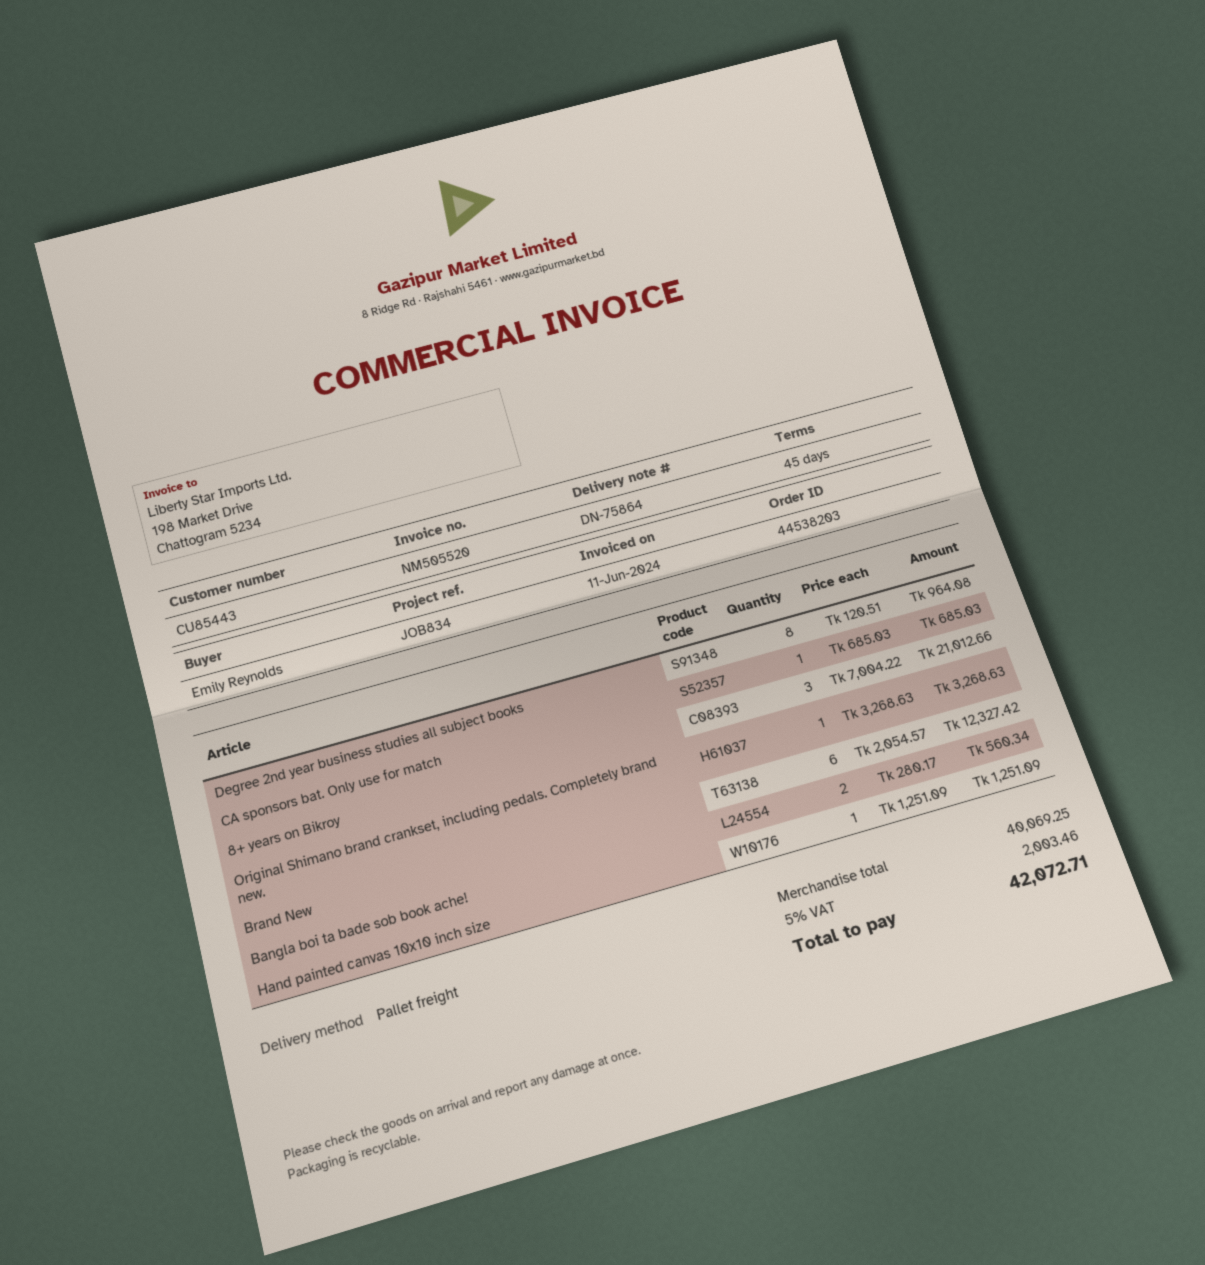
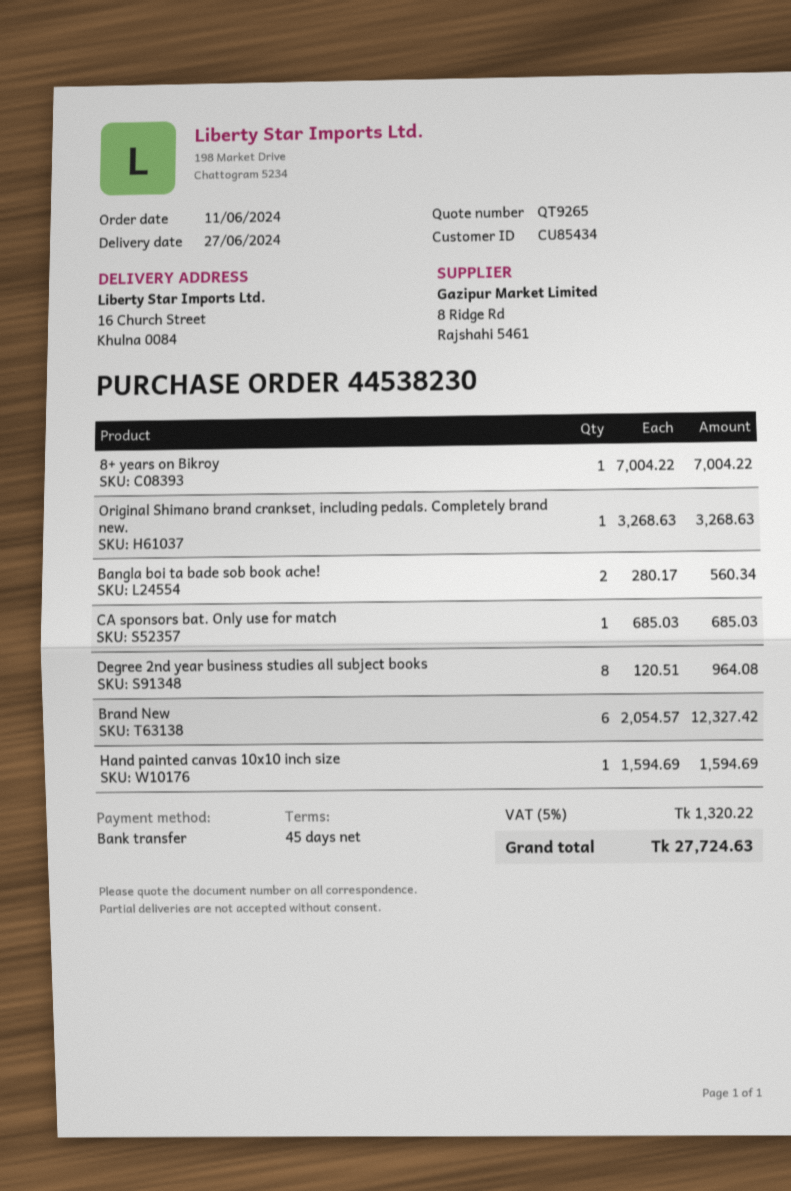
order number: 44538203 -> 44538230
customer number: CU85443 -> CU85434
8+ years on Bikroy: 3 x 7004.22 = 21012.66 -> 1 x 7004.22 = 7004.22
Hand painted canvas 10x10 inch size: 1 x 1251.09 = 1251.09 -> 1 x 1594.69 = 1594.69
tax: 5% = 2003.46 -> 5% = 1320.22
total: 42072.71 -> 27724.63

